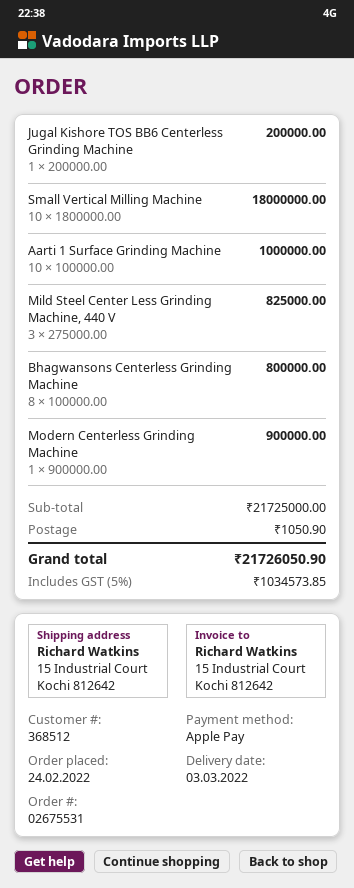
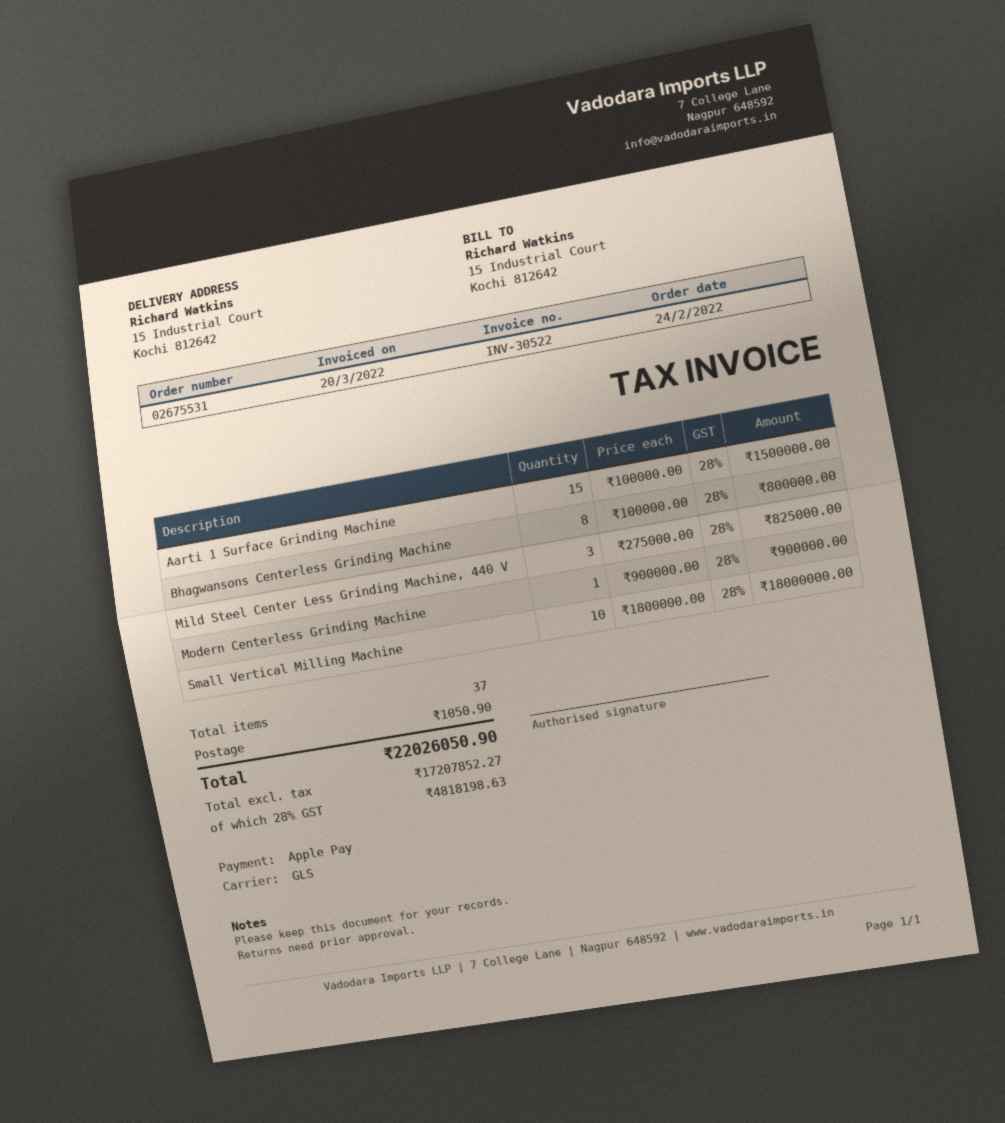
Jugal Kishore TOS BB6 Centerless Grinding Machine: 1 x 200000.00 = 200000.00 -> none
Aarti 1 Surface Grinding Machine: 10 x 100000.00 = 1000000.00 -> 15 x 100000.00 = 1500000.00
tax: 5% = 1034573.85 -> 28% = 4818198.63
total: 21726050.90 -> 22026050.90

